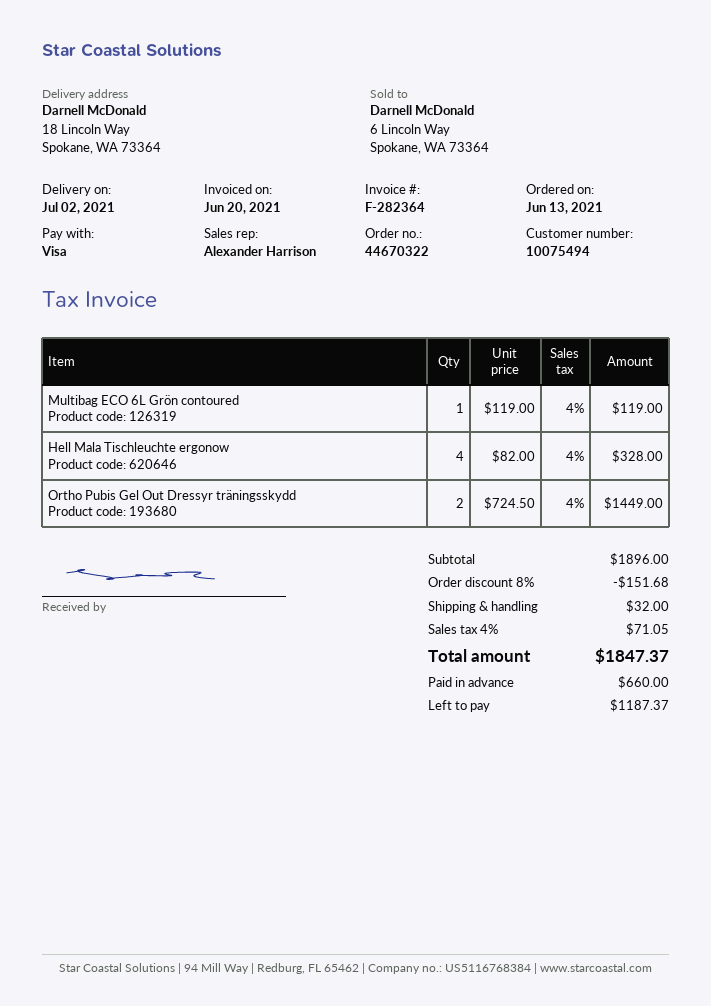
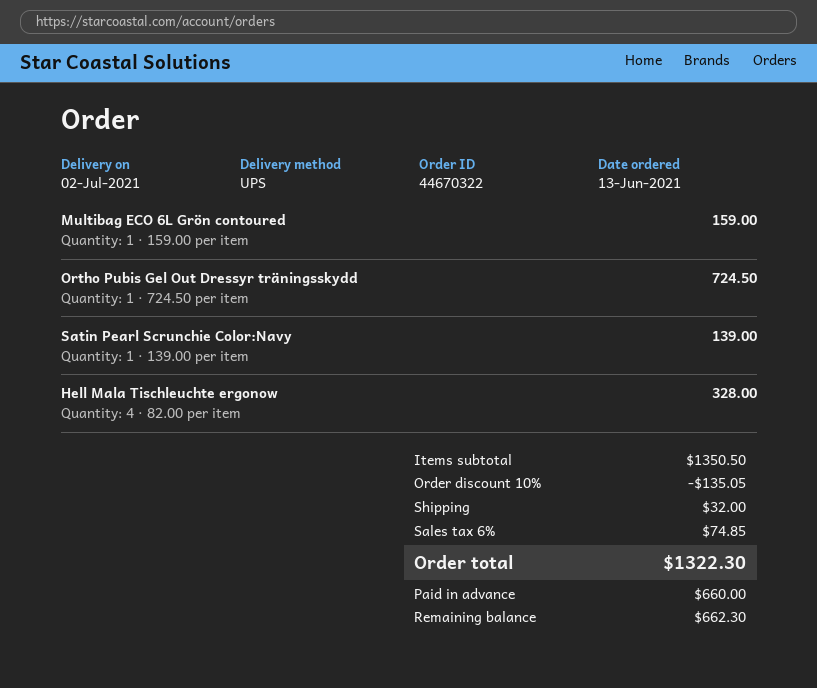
Multibag ECO 6L Grön contoured: 1 x 119.00 = 119.00 -> 1 x 159.00 = 159.00
Ortho Pubis Gel Out Dressyr träningsskydd: 2 x 724.50 = 1449.00 -> 1 x 724.50 = 724.50
Satin Pearl Scrunchie Color:Navy: none -> 1 x 139.00 = 139.00
subtotal: 1896.00 -> 1350.50
discount: 8% = 151.68 -> 10% = 135.05
tax: 4% = 71.05 -> 6% = 74.85
total: 1847.37 -> 1322.30
balance: 1187.37 -> 662.30

